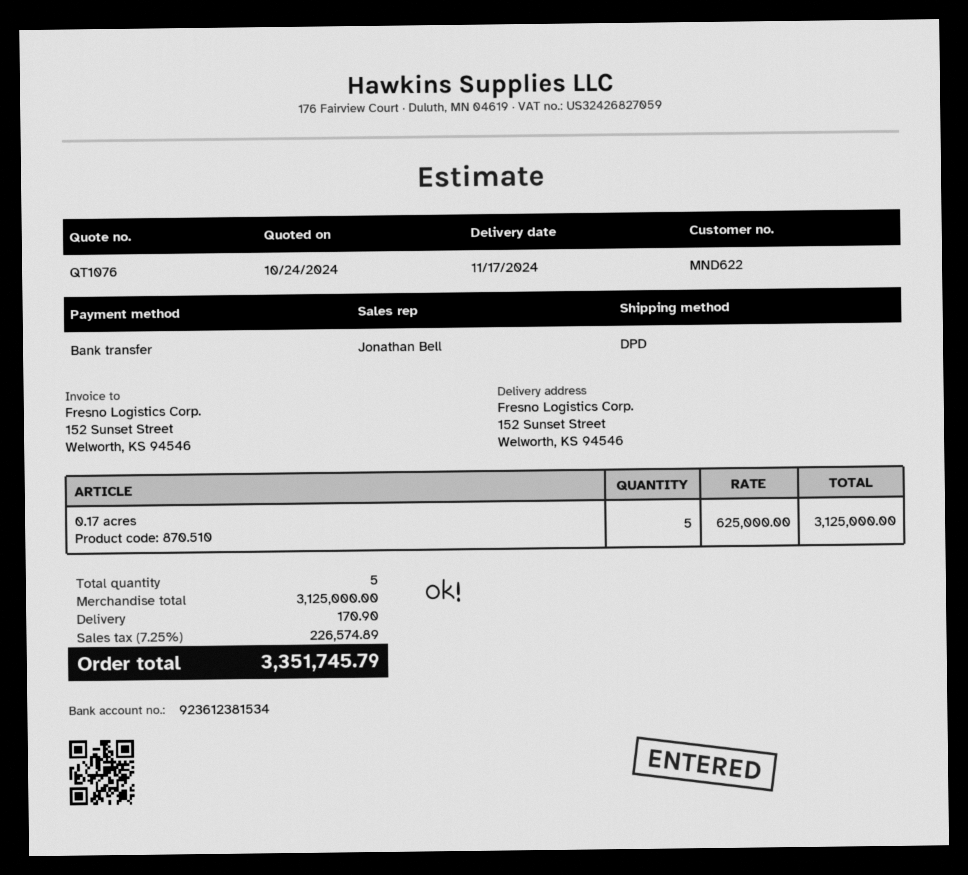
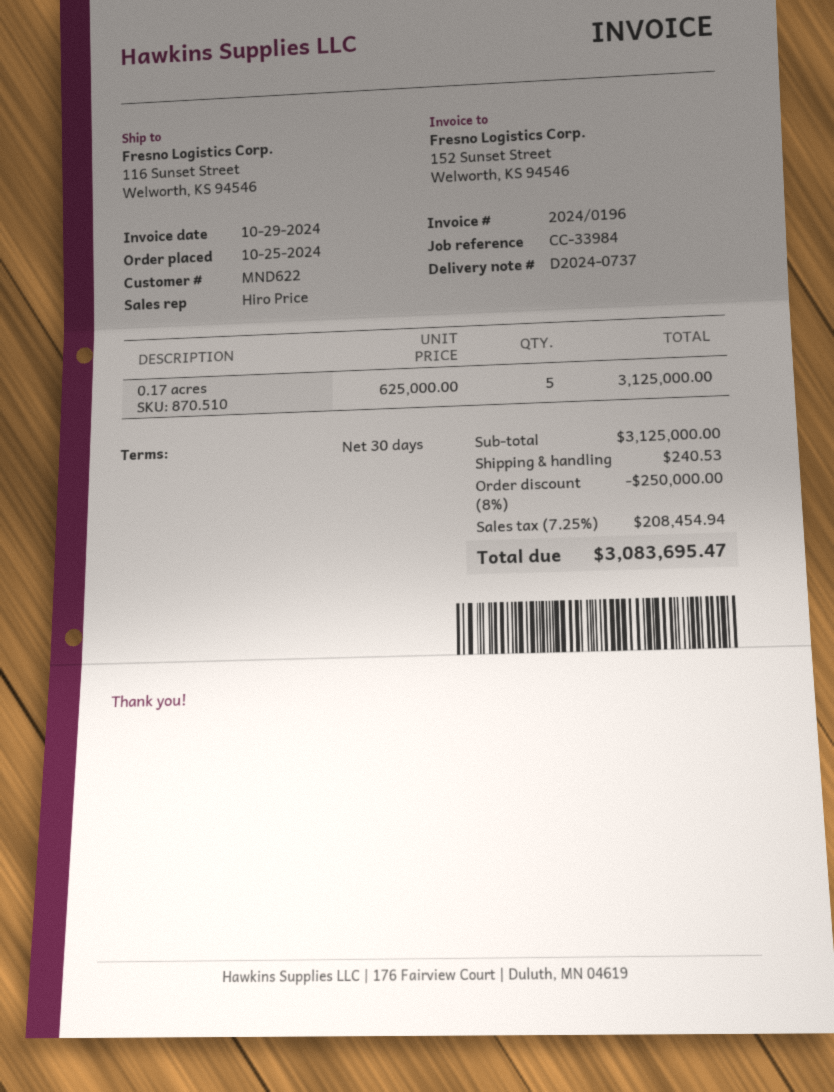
sales rep: Jonathan Bell -> Hiro Price
ship to: 152 Sunset Street, Welworth, KS 94546 -> 116 Sunset Street, Welworth, KS 94546
discount: none -> 8% = 250000.00
shipping: 170.90 -> 240.53
tax: 7.25% = 226574.89 -> 7.25% = 208454.94
total: 3351745.79 -> 3083695.47

